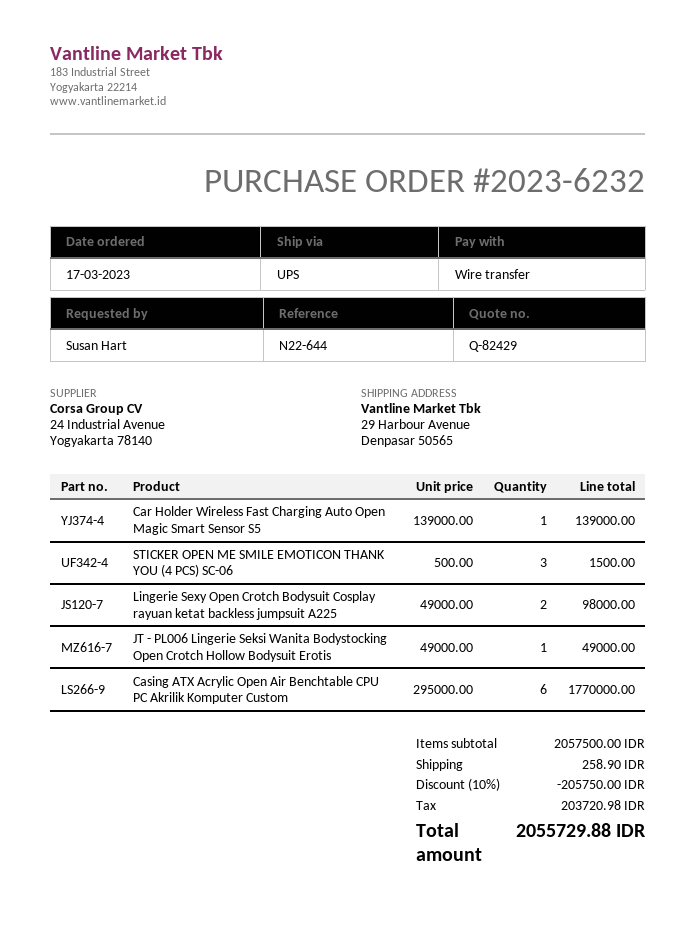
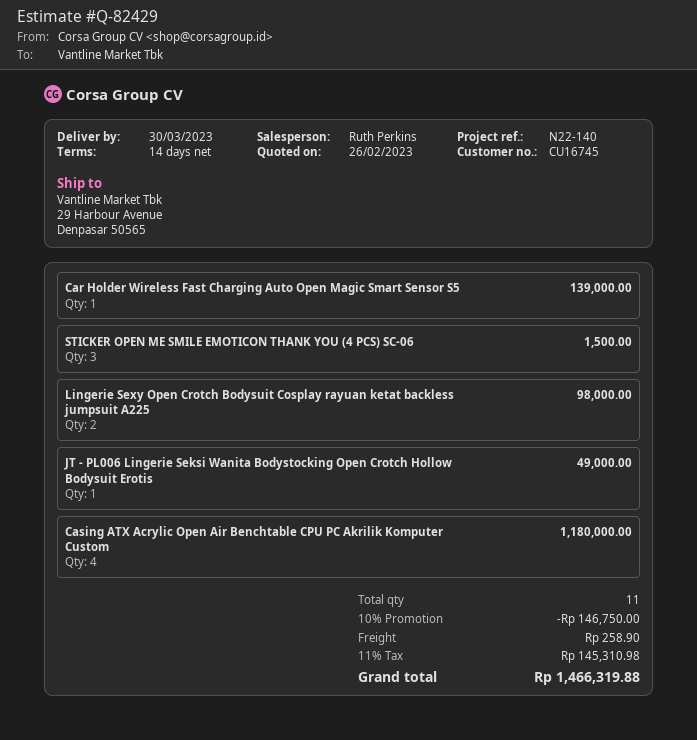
reference: N22-644 -> N22-140
Casing ATX Acrylic Open Air Benchtable CPU PC Akrilik Komputer Custom: 6 for 1770000.00 -> 4 for 1180000.00
discount: 10% = 205750.00 -> 10% = 146750.00
tax: 203720.98 -> 145310.98
total: 2055729.88 -> 1466319.88

